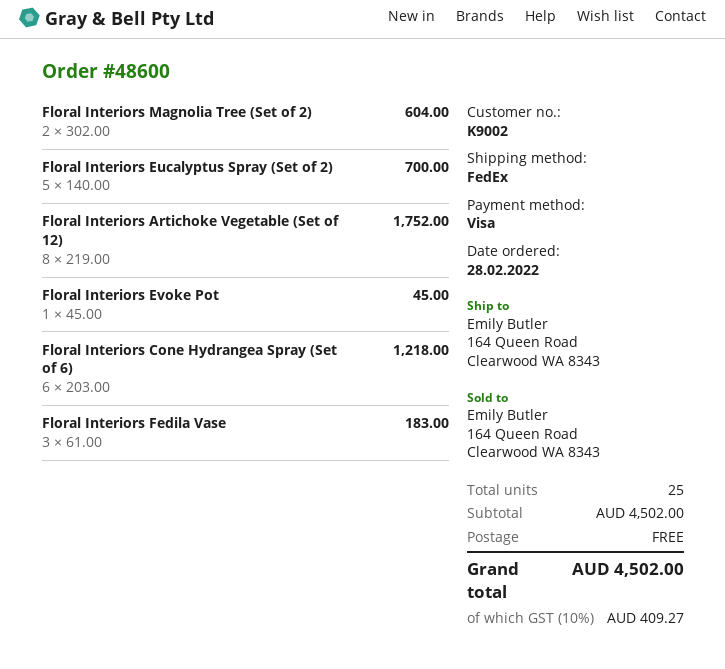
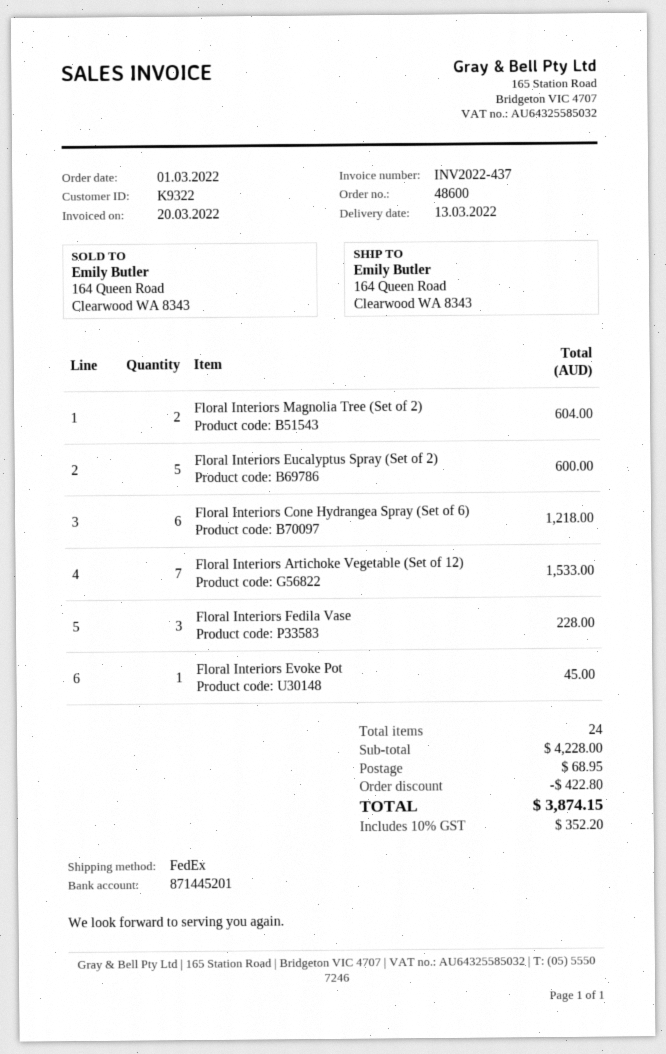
order date: 2022-02-28 -> 2022-03-01
customer number: K9002 -> K9322
Floral Interiors Eucalyptus Spray (Set of 2): 5 for 700.00 -> 5 for 600.00
Floral Interiors Artichoke Vegetable (Set of 12): 8 for 1752.00 -> 7 for 1533.00
Floral Interiors Fedila Vase: 3 for 183.00 -> 3 for 228.00
total quantity: 25 -> 24
subtotal: 4502.00 -> 4228.00
discount: none -> 422.80
shipping: 0.00 -> 68.95
tax: 10% = 409.27 -> 10% = 352.20
total: 4502.00 -> 3874.15

